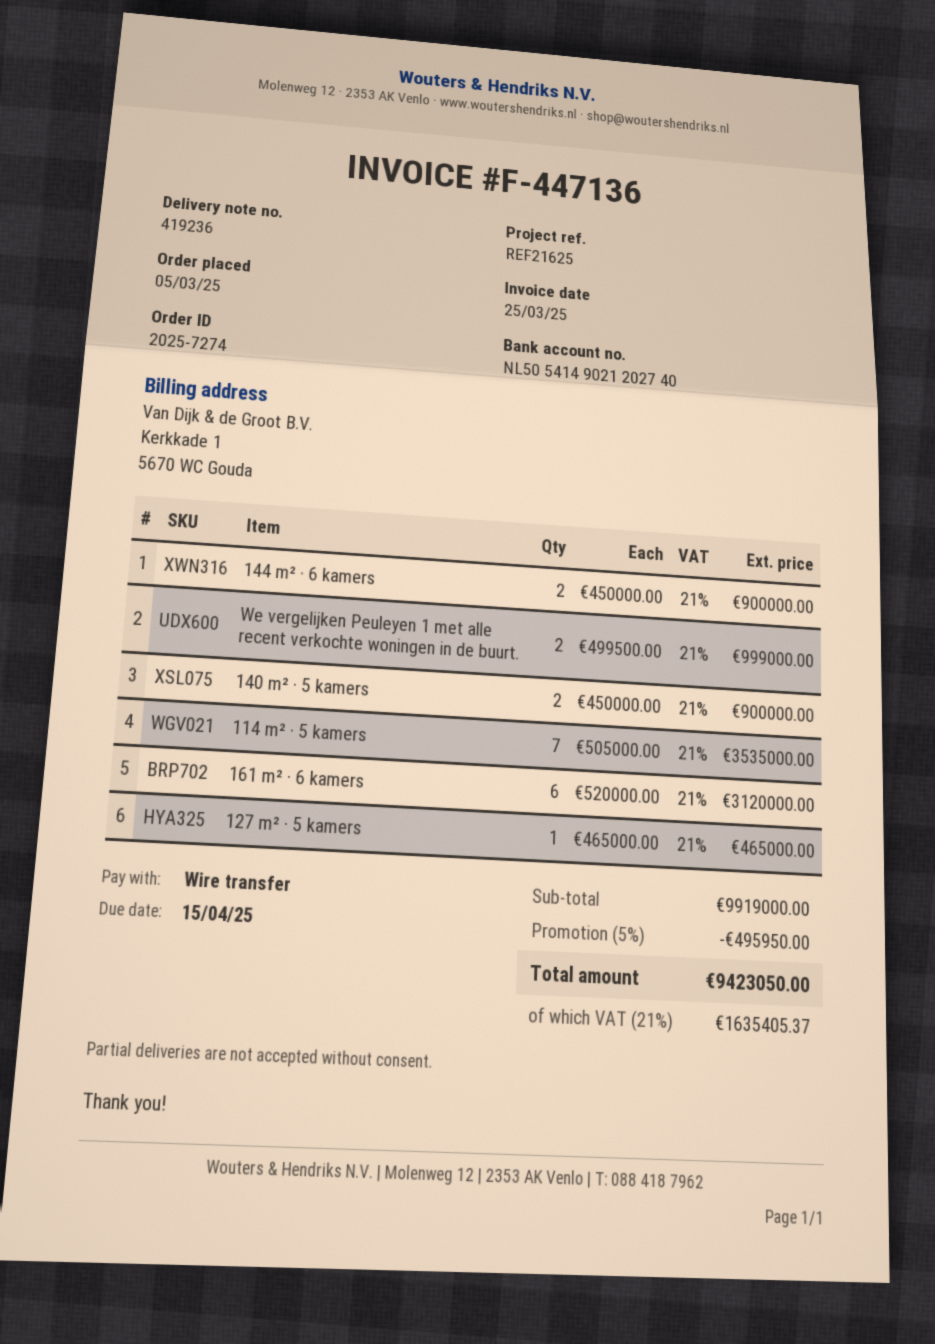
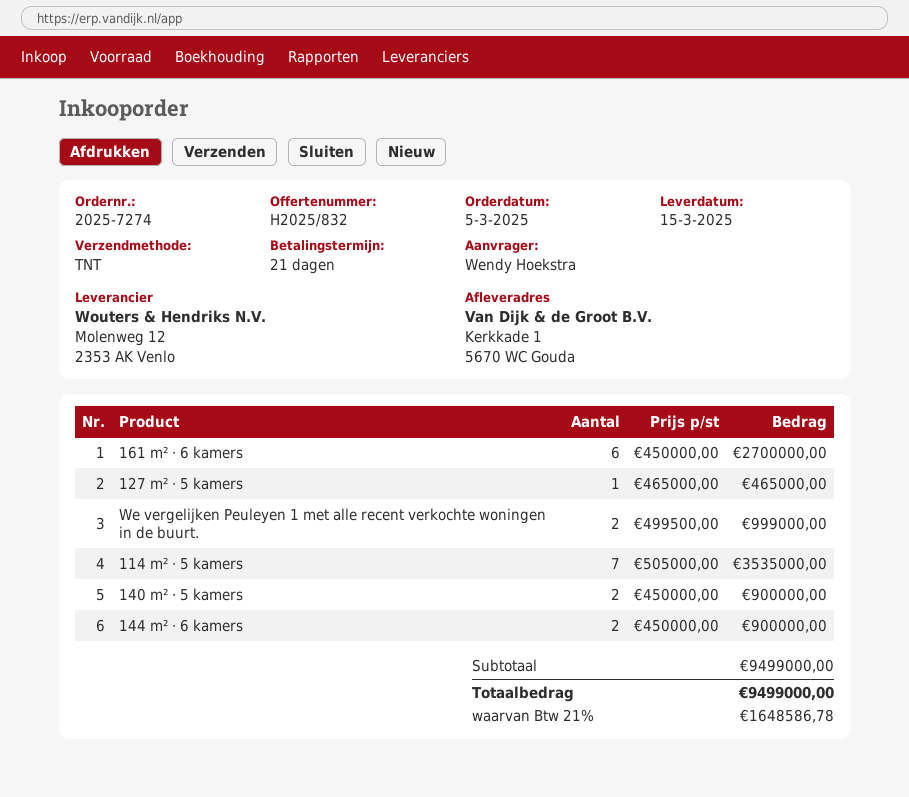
161 m² · 6 kamers: 6 x 520000.00 = 3120000.00 -> 6 x 450000.00 = 2700000.00
subtotal: 9919000.00 -> 9499000.00
discount: 5% = 495950.00 -> none
tax: 21% = 1635405.37 -> 21% = 1648586.78
total: 9423050.00 -> 9499000.00

